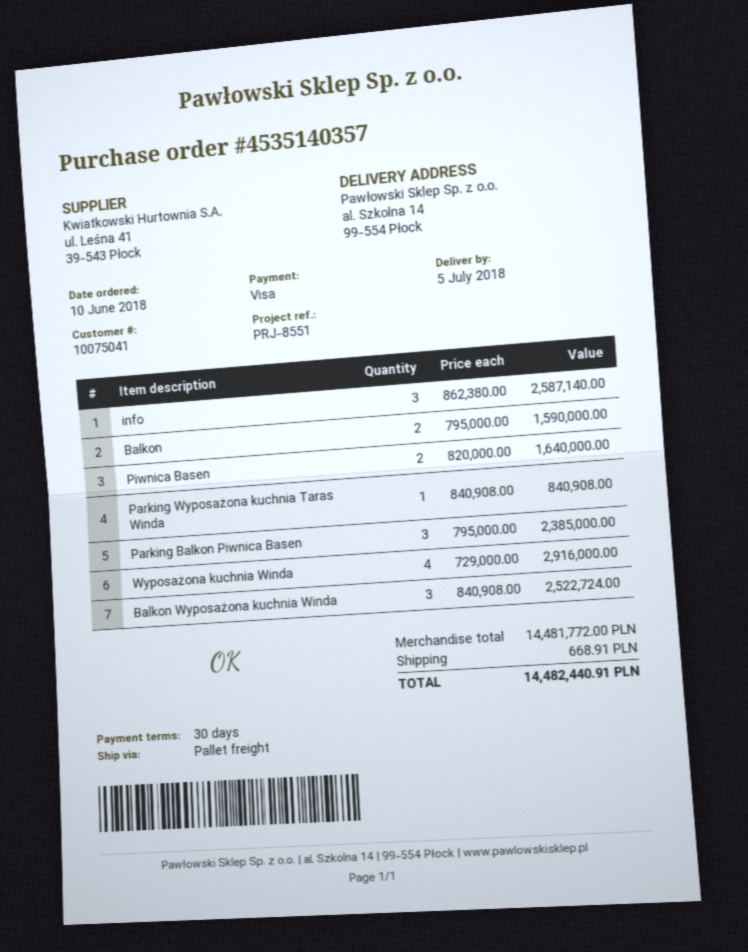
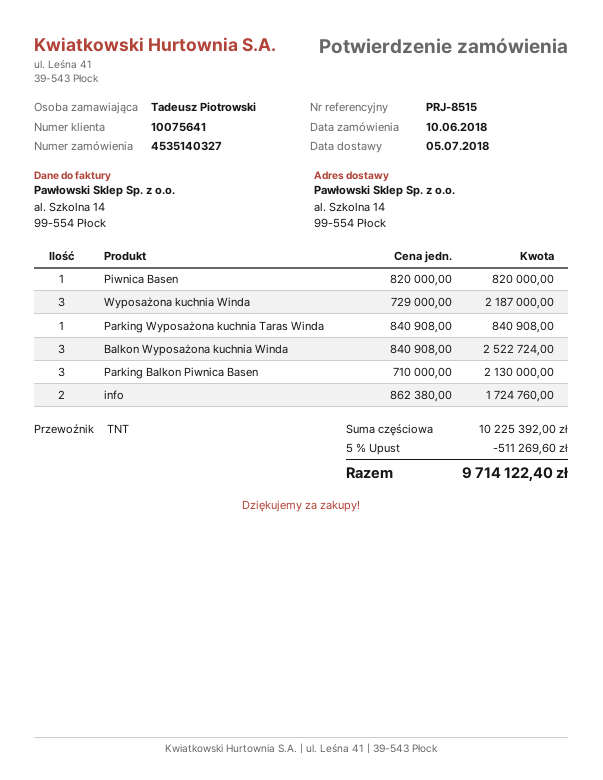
order number: 4535140357 -> 4535140327
customer number: 10075041 -> 10075641
reference: PRJ-8551 -> PRJ-8515
shipping method: pallet freight -> TNT
info: 3 x 862380.00 = 2587140.00 -> 2 x 862380.00 = 1724760.00
Balkon: 2 x 795000.00 = 1590000.00 -> none
Piwnica Basen: 2 x 820000.00 = 1640000.00 -> 1 x 820000.00 = 820000.00
Parking Balkon Piwnica Basen: 3 x 795000.00 = 2385000.00 -> 3 x 710000.00 = 2130000.00
Wyposażona kuchnia Winda: 4 x 729000.00 = 2916000.00 -> 3 x 729000.00 = 2187000.00
subtotal: 14481772.00 -> 10225392.00
discount: none -> 5% = 511269.60
shipping: 668.91 -> none
total: 14482440.91 -> 9714122.40

